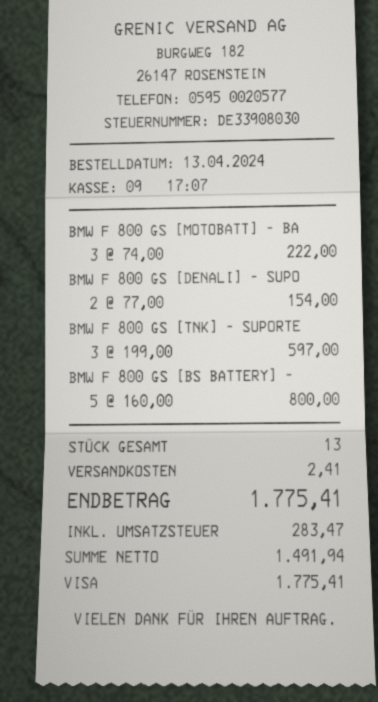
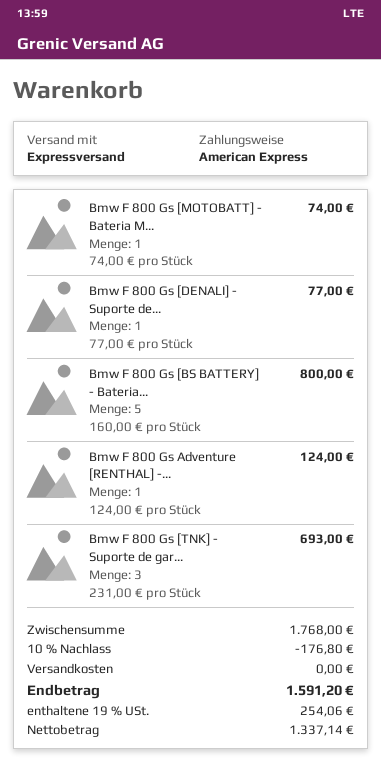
payment method: Visa -> American Express
BMW F 800 GS [MOTOBATT] - BA: 3 x 74.00 = 222.00 -> 1 x 74.00 = 74.00
BMW F 800 GS [DENALI] - SUPO: 2 x 77.00 = 154.00 -> 1 x 77.00 = 77.00
BMW F 800 GS [TNK] - SUPORTE: 3 x 199.00 = 597.00 -> 3 x 231.00 = 693.00
Bmw F 800 Gs Adventure [RENTHAL] -...: none -> 1 x 124.00 = 124.00
discount: none -> 10% = 176.80
shipping: 2.41 -> 0.00
net: 1491.94 -> 1337.14
tax: 283.47 -> 254.06
total: 1775.41 -> 1591.20

